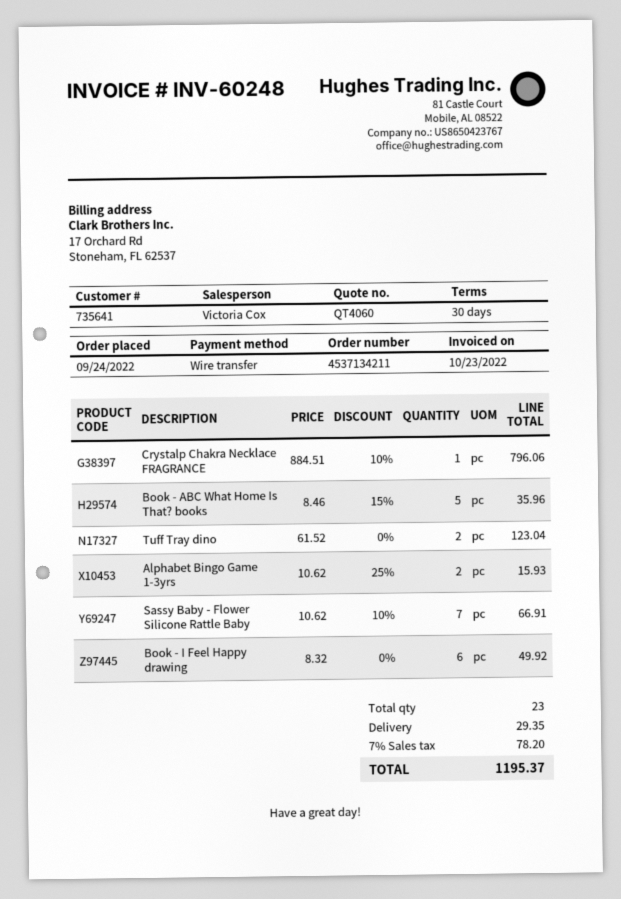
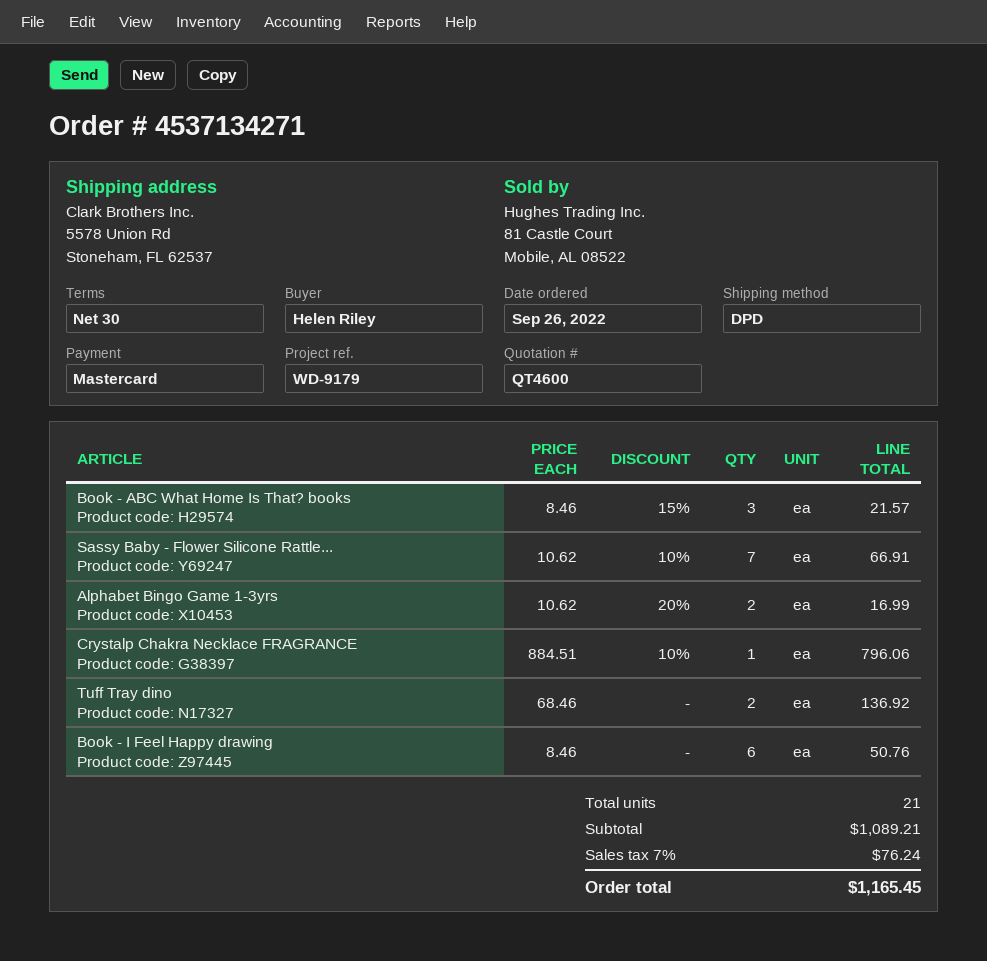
quote number: QT4060 -> QT4600
order number: 4537134211 -> 4537134271
order date: 2022-09-24 -> 2022-09-26
payment method: bank transfer -> Mastercard
Book - ABC What Home Is That? books: 5 x 8.46 - 15% = 35.96 -> 3 x 8.46 - 15% = 21.57
Tuff Tray dino: 2 x 61.52 = 123.04 -> 2 x 68.46 = 136.92
Alphabet Bingo Game 1-3yrs: 2 x 10.62 - 25% = 15.93 -> 2 x 10.62 - 20% = 16.99
Book - I Feel Happy drawing: 6 x 8.32 = 49.92 -> 6 x 8.46 = 50.76
total quantity: 23 -> 21
shipping: 29.35 -> none
tax: 7% = 78.20 -> 7% = 76.24
total: 1195.37 -> 1165.45

